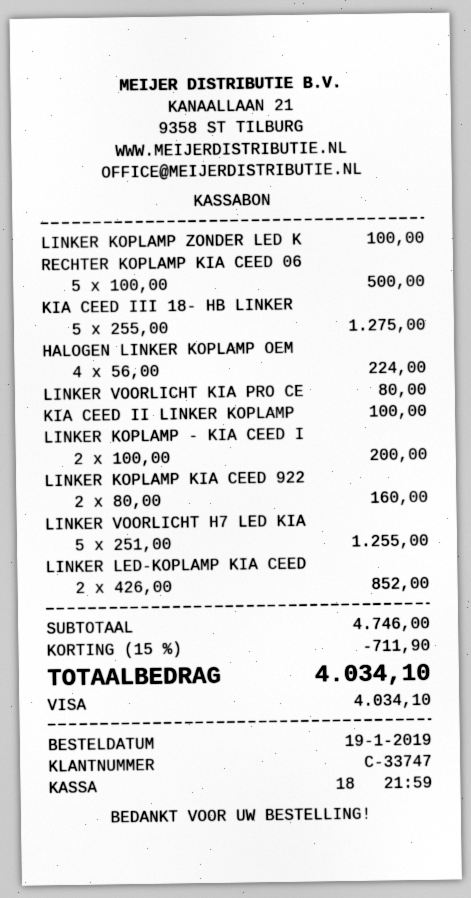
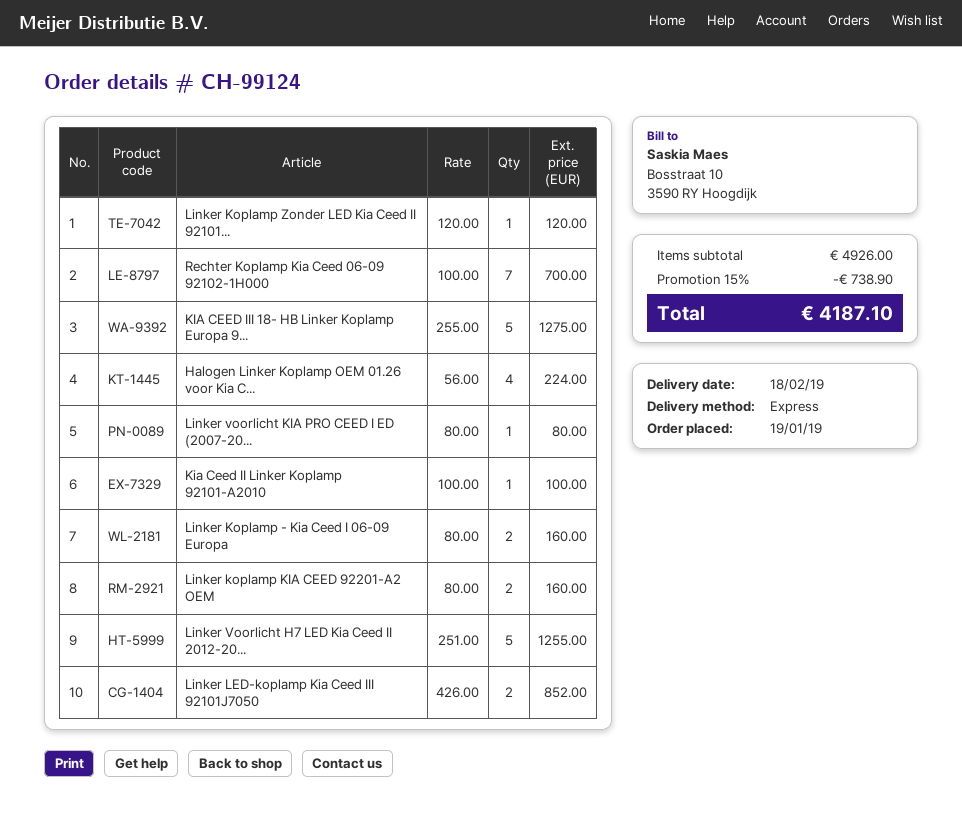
LINKER KOPLAMP ZONDER LED K: 1 x 100.00 = 100.00 -> 1 x 120.00 = 120.00
RECHTER KOPLAMP KIA CEED 06: 5 x 100.00 = 500.00 -> 7 x 100.00 = 700.00
LINKER KOPLAMP - KIA CEED I: 2 x 100.00 = 200.00 -> 2 x 80.00 = 160.00
subtotal: 4746.00 -> 4926.00
discount: 15% = 711.90 -> 15% = 738.90
total: 4034.10 -> 4187.10

